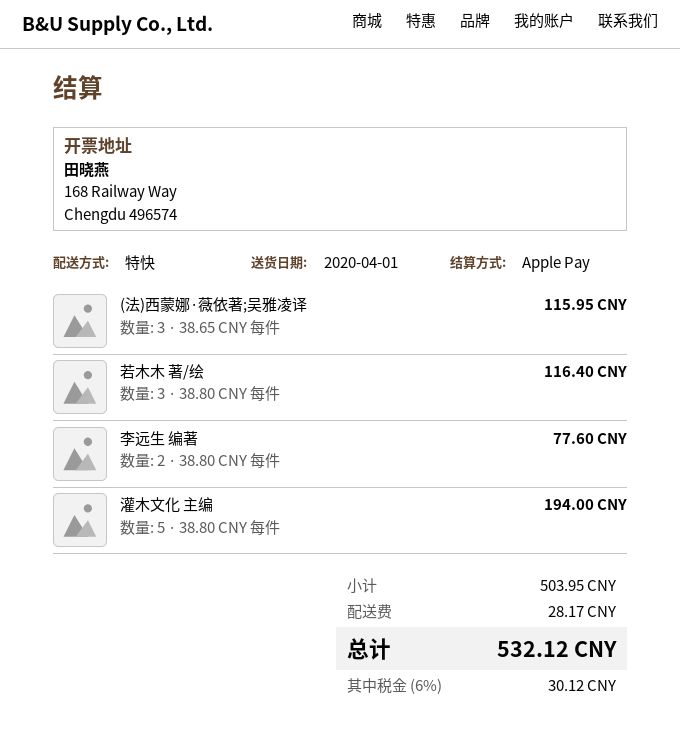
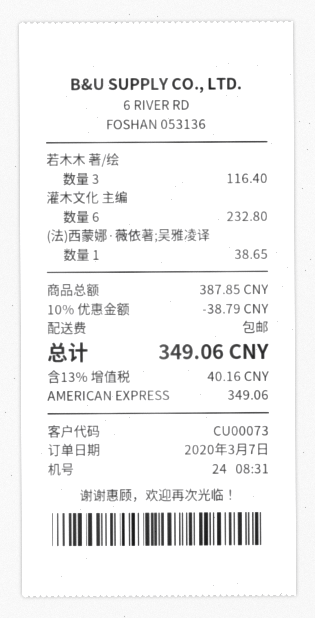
payment method: Apple Pay -> American Express
(法)西蒙娜·薇依著;吴雅凌译: 3 for 115.95 -> 1 for 38.65
李远生 编著: 2 for 77.60 -> none
灌木文化 主编: 5 for 194.00 -> 6 for 232.80
subtotal: 503.95 -> 387.85
discount: none -> 10% = 38.79
shipping: 28.17 -> 0.00
tax: 6% = 30.12 -> 13% = 40.16
total: 532.12 -> 349.06

